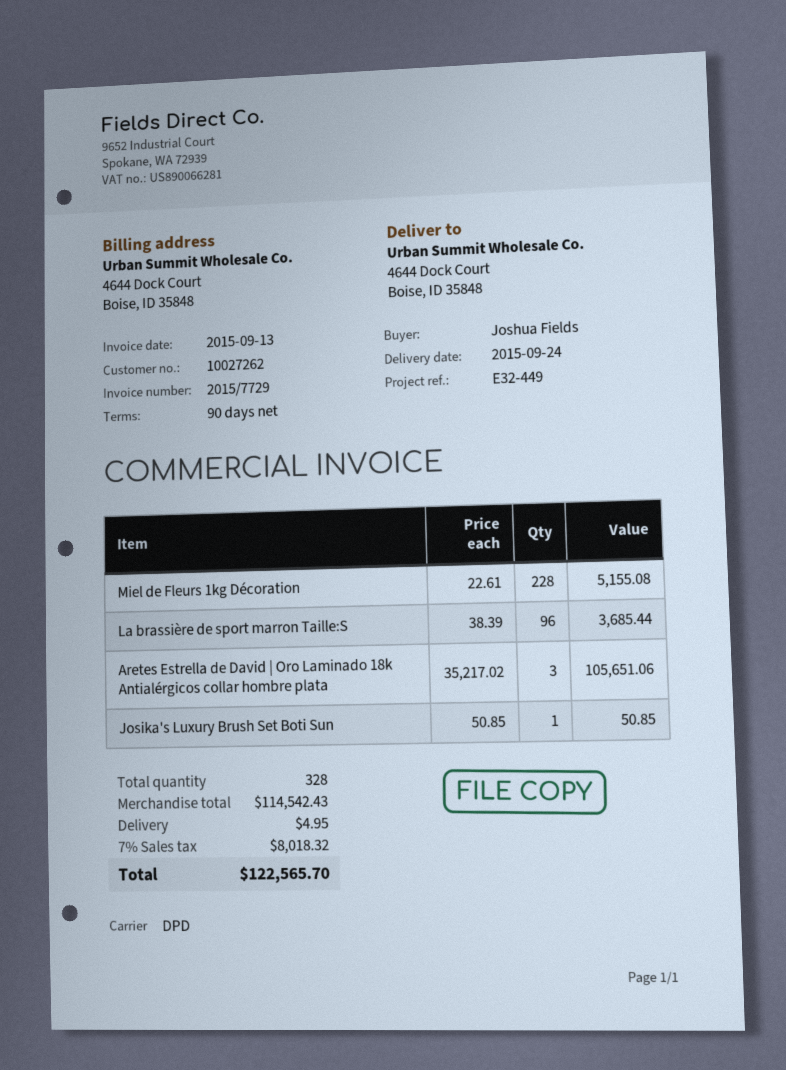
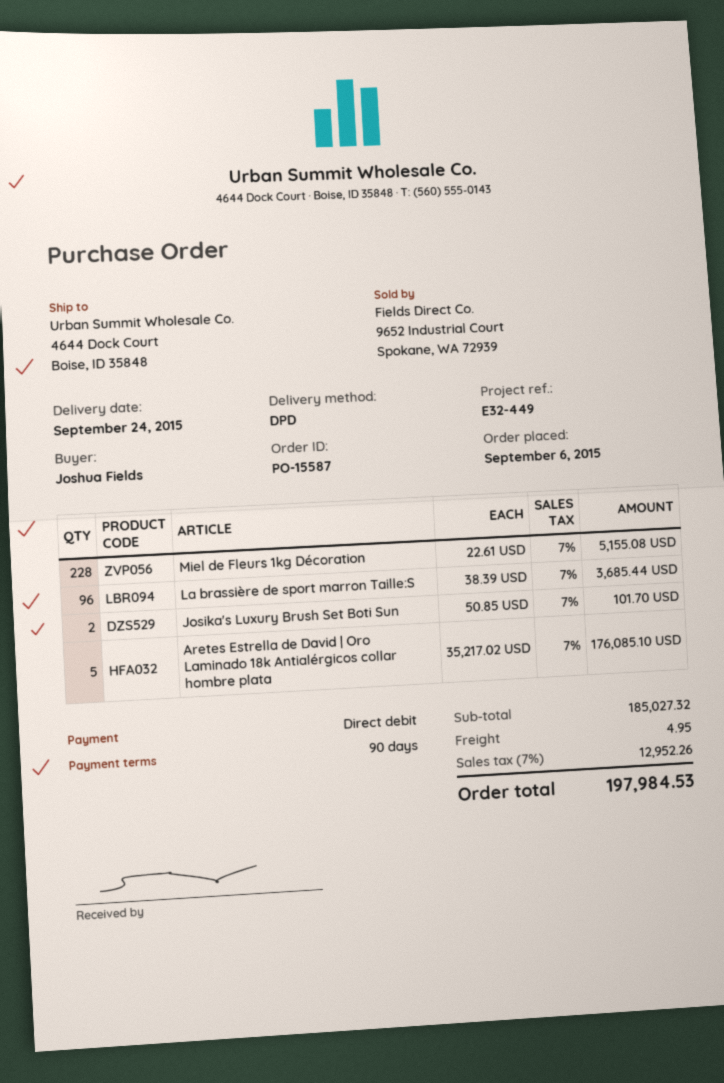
Aretes Estrella de David | Oro Laminado 18k Antialérgicos collar hombre plata: 3 x 35217.02 = 105651.06 -> 5 x 35217.02 = 176085.10
Josika's Luxury Brush Set Boti Sun: 1 x 50.85 = 50.85 -> 2 x 50.85 = 101.70
subtotal: 114542.43 -> 185027.32
tax: 7% = 8018.32 -> 7% = 12952.26
total: 122565.70 -> 197984.53

